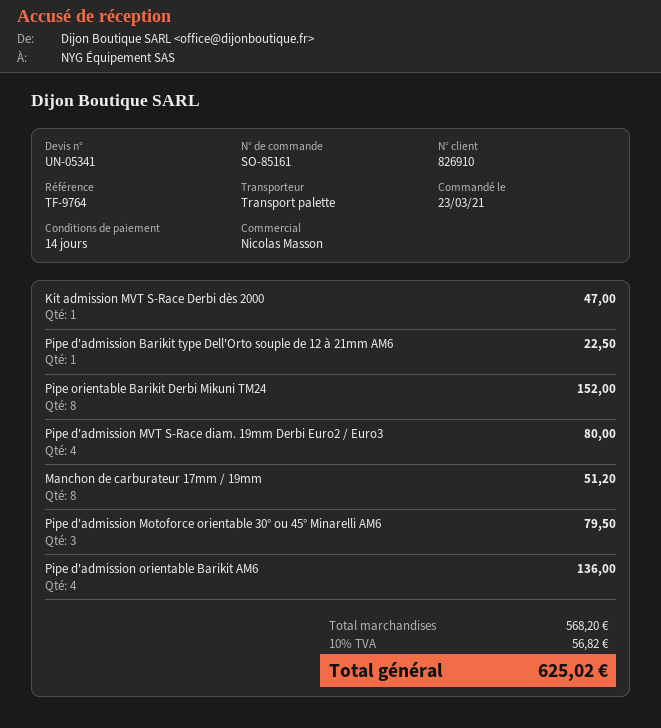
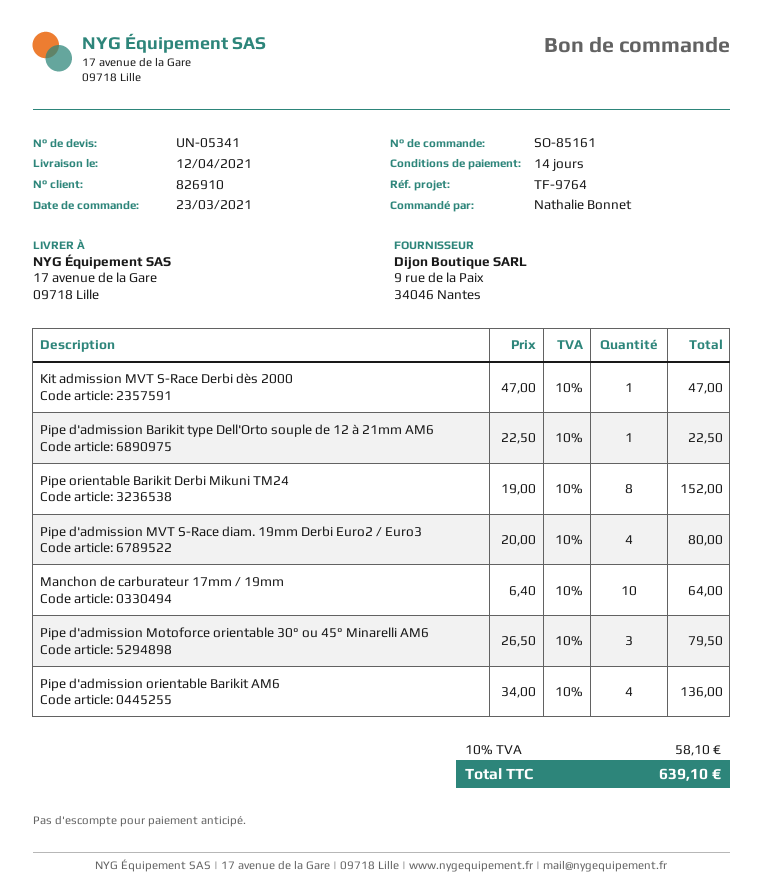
Manchon de carburateur 17mm / 19mm: 8 for 51.20 -> 10 for 64.00
tax: 10% = 56.82 -> 10% = 58.10
total: 625.02 -> 639.10

